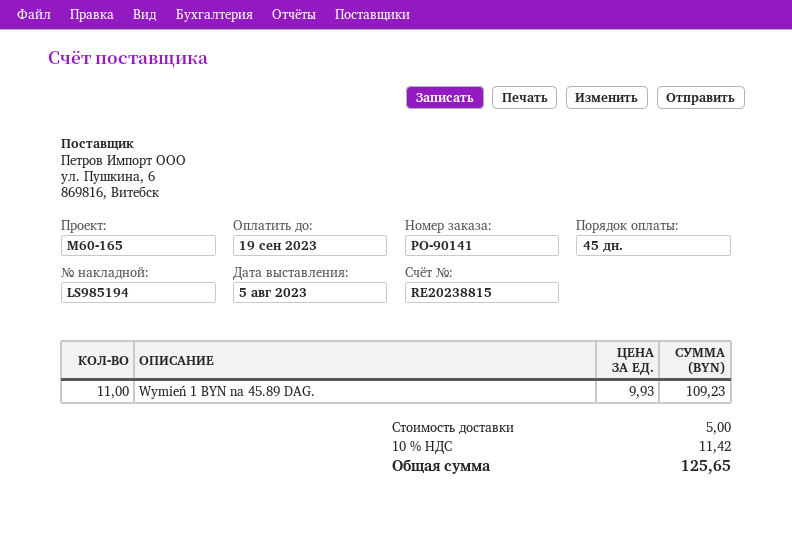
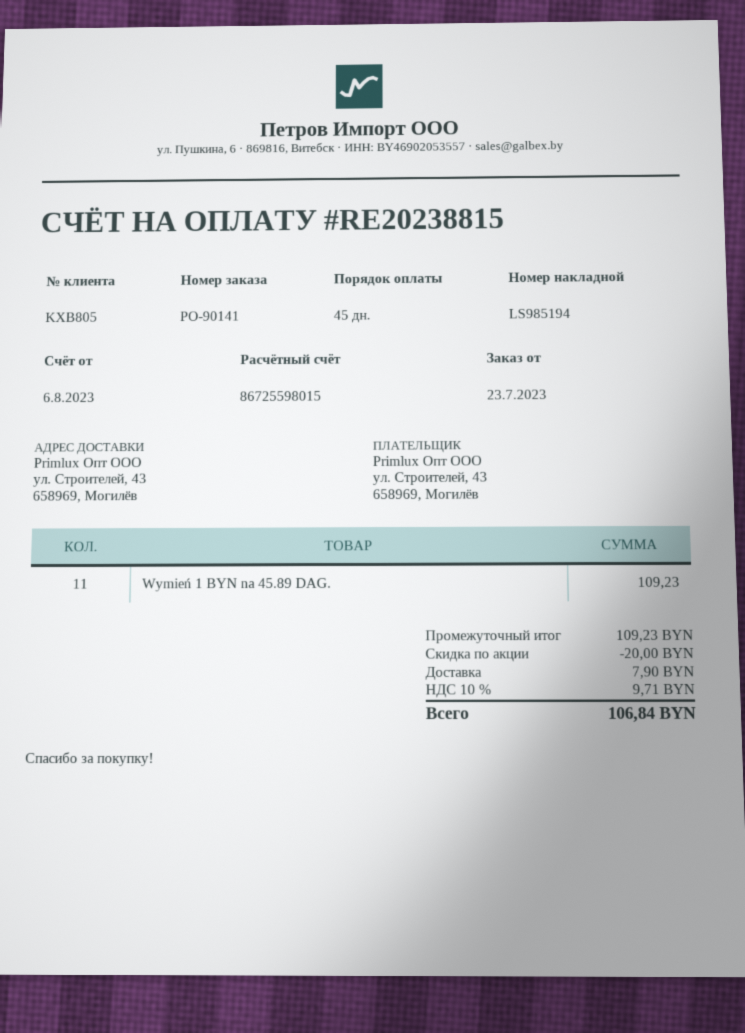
invoice date: 2023-08-05 -> 2023-08-06
discount: none -> 20.00
shipping: 5.00 -> 7.90
tax: 10% = 11.42 -> 10% = 9.71
total: 125.65 -> 106.84

